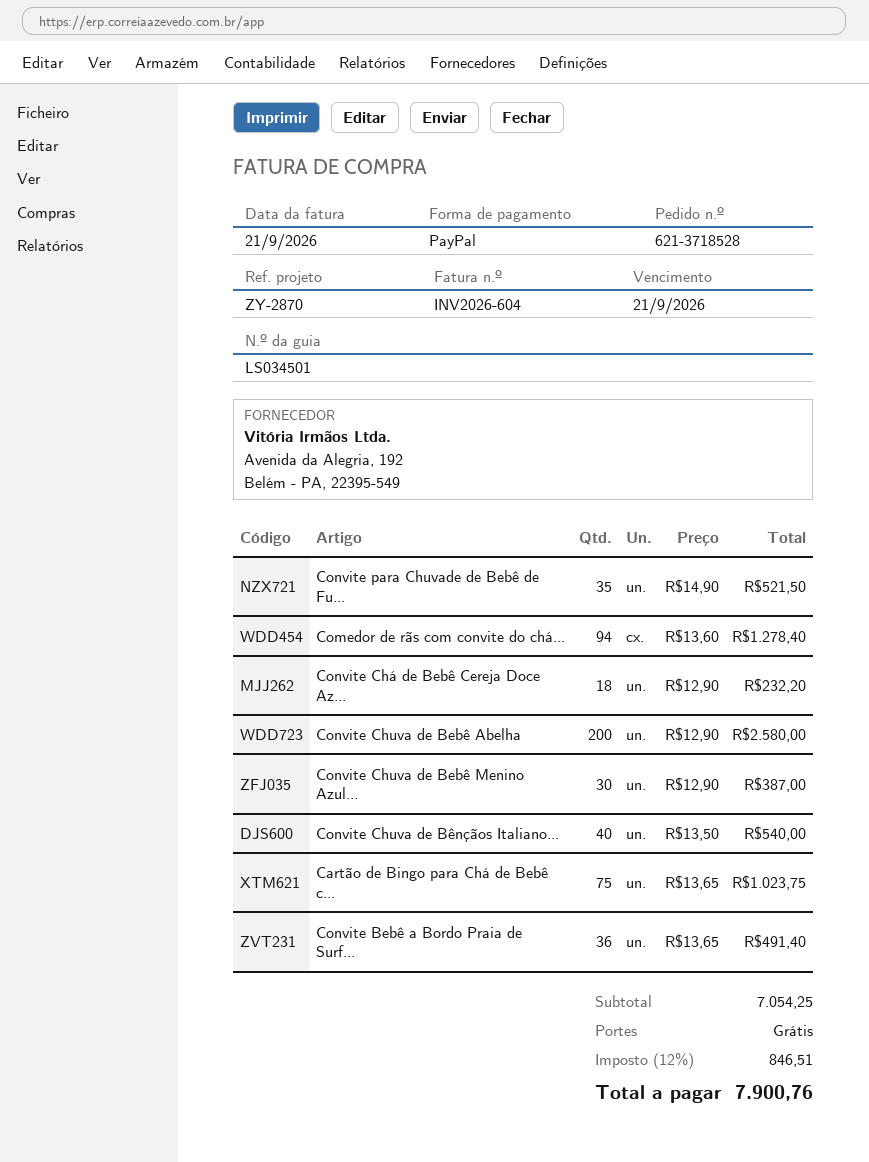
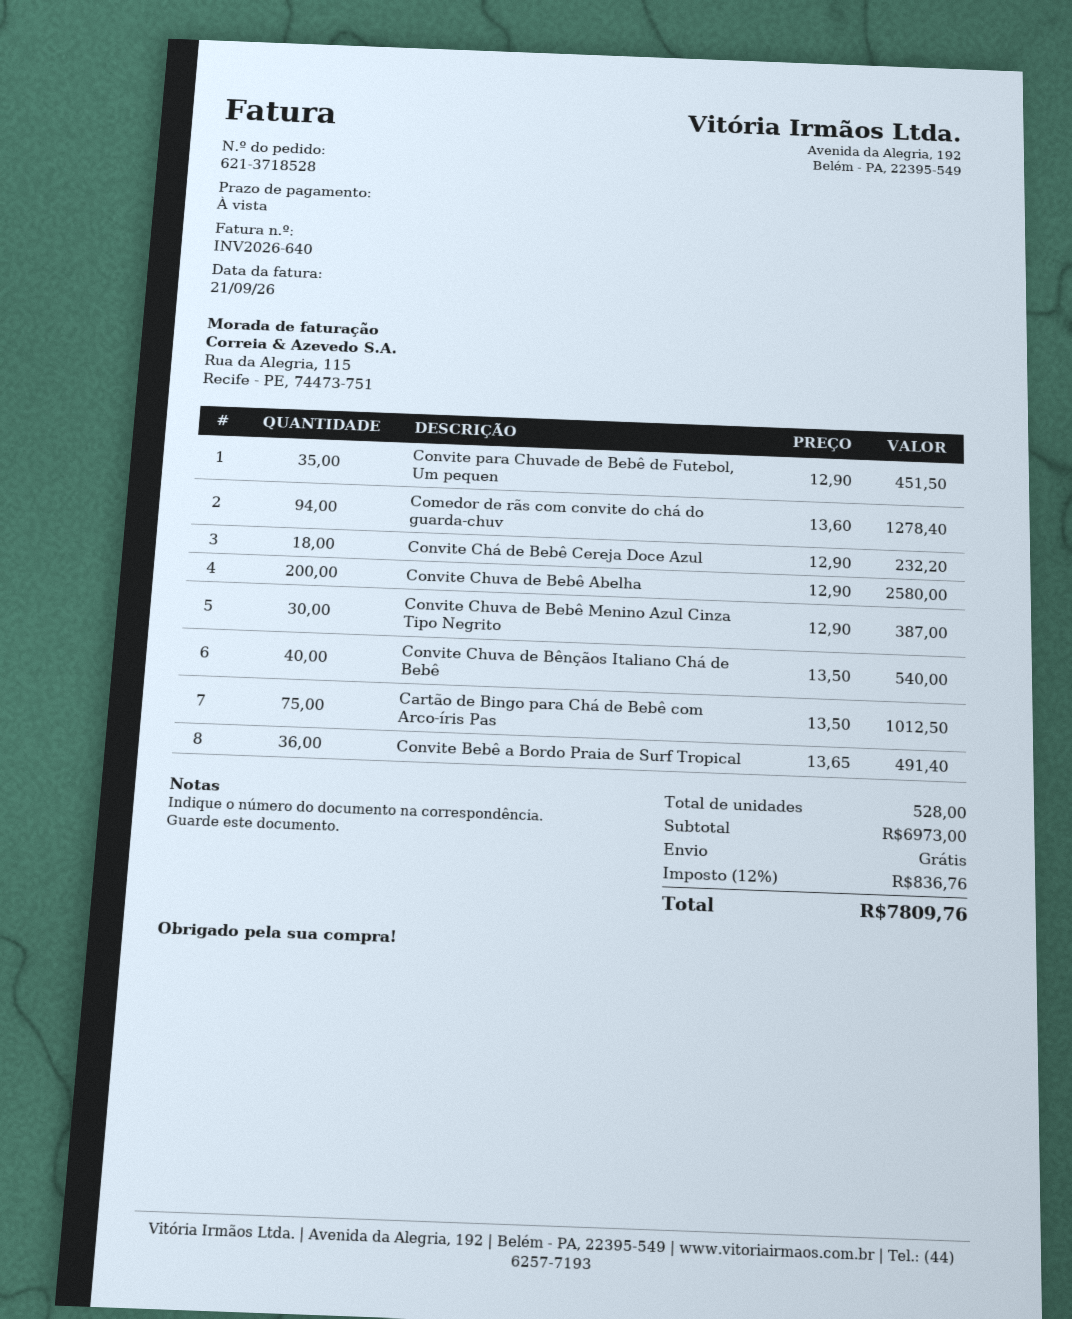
invoice number: INV2026-604 -> INV2026-640
Convite para Chuvade de Bebê de Fu...: 35 x 14.90 = 521.50 -> 35 x 12.90 = 451.50
Cartão de Bingo para Chá de Bebê c...: 75 x 13.65 = 1023.75 -> 75 x 13.50 = 1012.50
subtotal: 7054.25 -> 6973.00
tax: 12% = 846.51 -> 12% = 836.76
total: 7900.76 -> 7809.76

